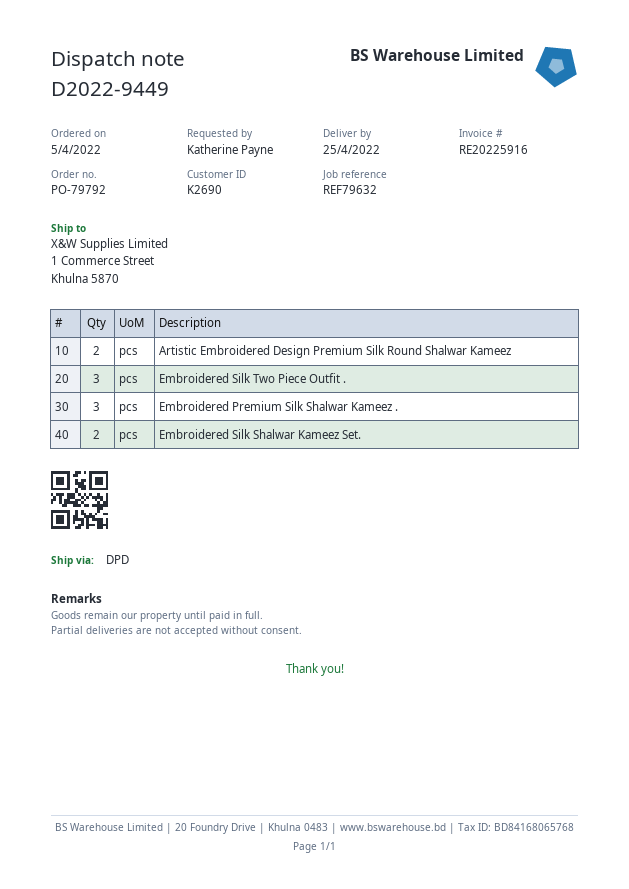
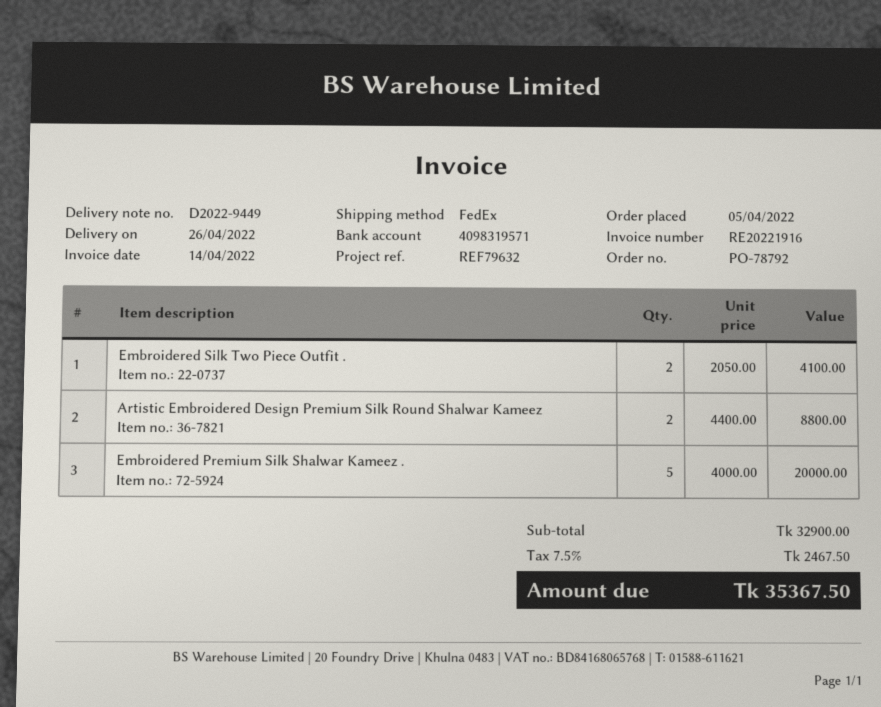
order number: PO-79792 -> PO-78792
delivery date: 2022-04-25 -> 2022-04-26
invoice number: RE20225916 -> RE20221916
shipping method: DPD -> FedEx
Embroidered Silk Two Piece Outfit .: 3 -> 2
Embroidered Premium Silk Shalwar Kameez .: 3 -> 5
Embroidered Silk Shalwar Kameez Set.: 2 -> none

